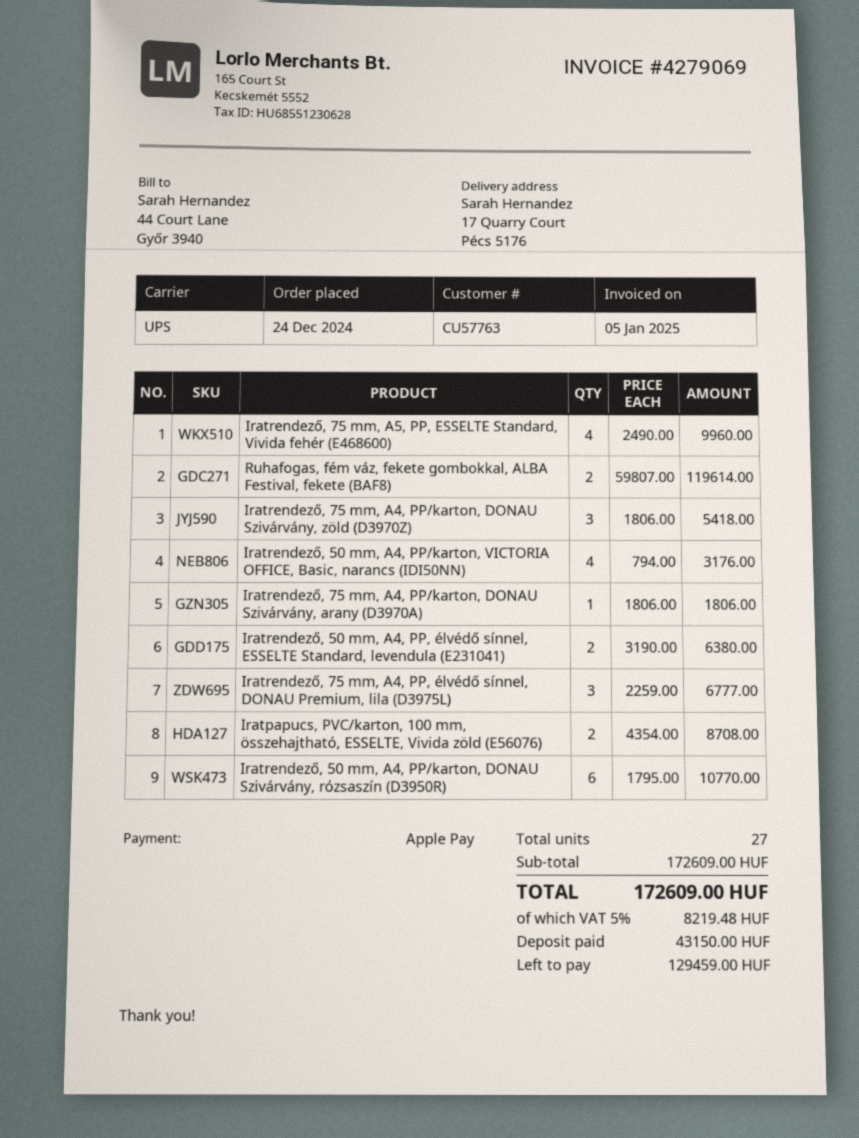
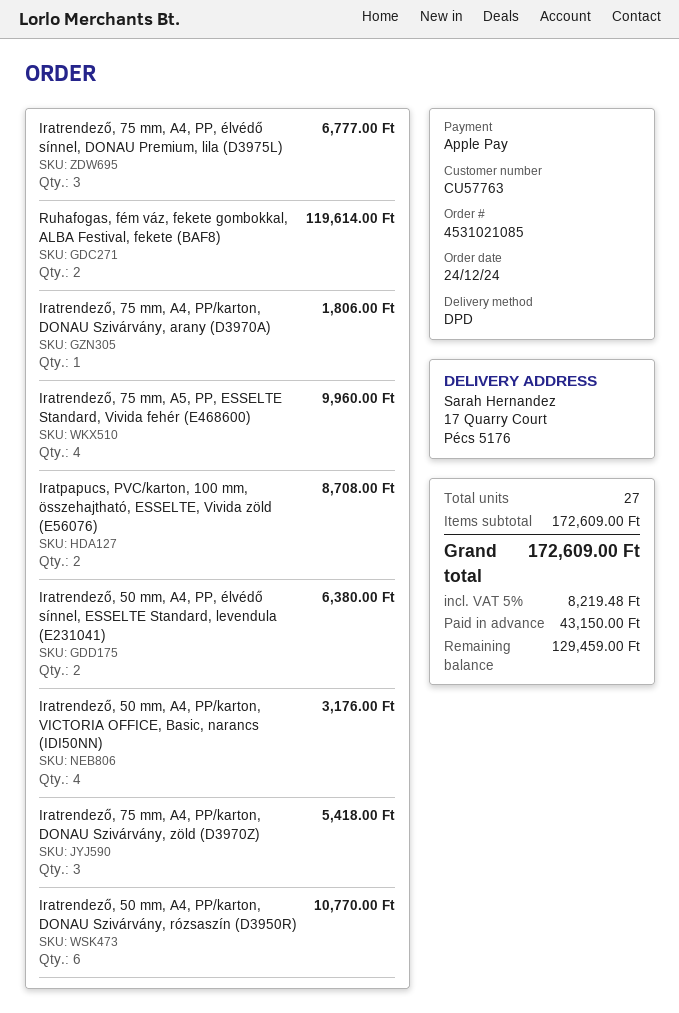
shipping method: UPS -> DPD

